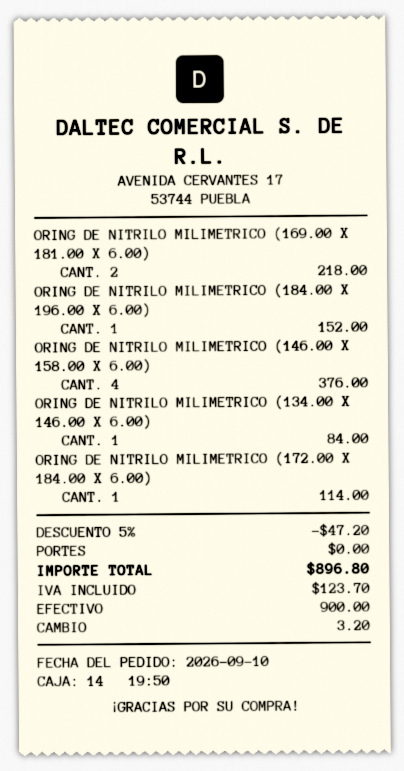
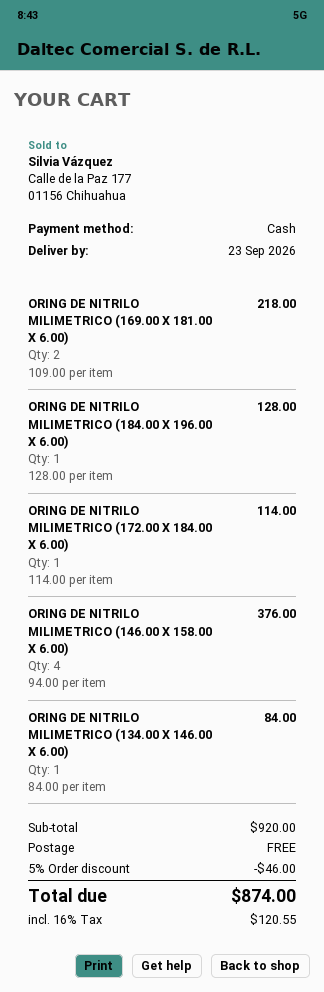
ORING DE NITRILO MILIMETRICO (184.00 X 196.00 X 6.00): 1 for 152.00 -> 1 for 128.00
discount: 5% = 47.20 -> 5% = 46.00
tax: 123.70 -> 120.55
total: 896.80 -> 874.00

